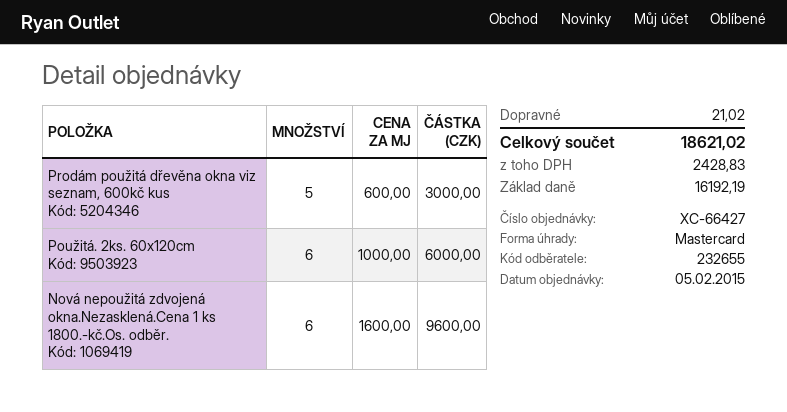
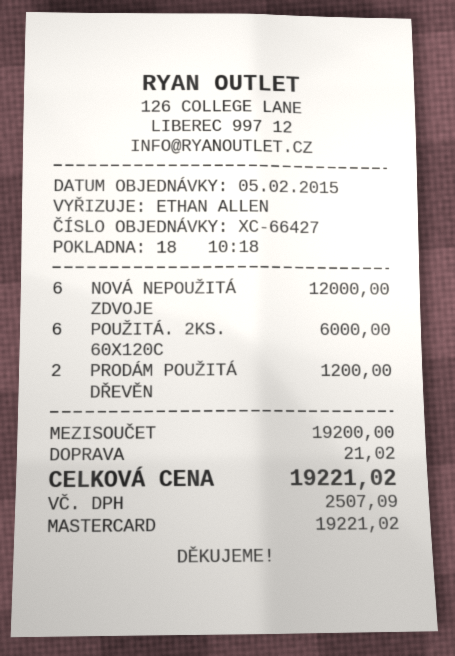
Prodám použitá dřevěna okna viz seznam, 600kč kus: 5 for 3000.00 -> 2 for 1200.00
Nová nepoužitá zdvojená okna.Nezasklená.Cena 1 ks 1800.-kč.Os. odběr.: 6 for 9600.00 -> 6 for 12000.00
tax: 2428.83 -> 2507.09
total: 18621.02 -> 19221.02

